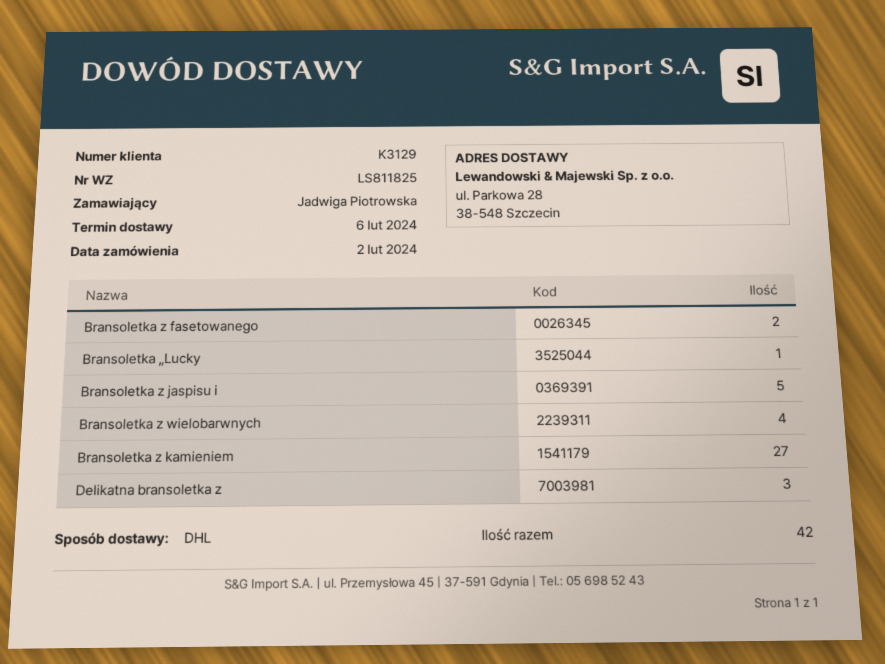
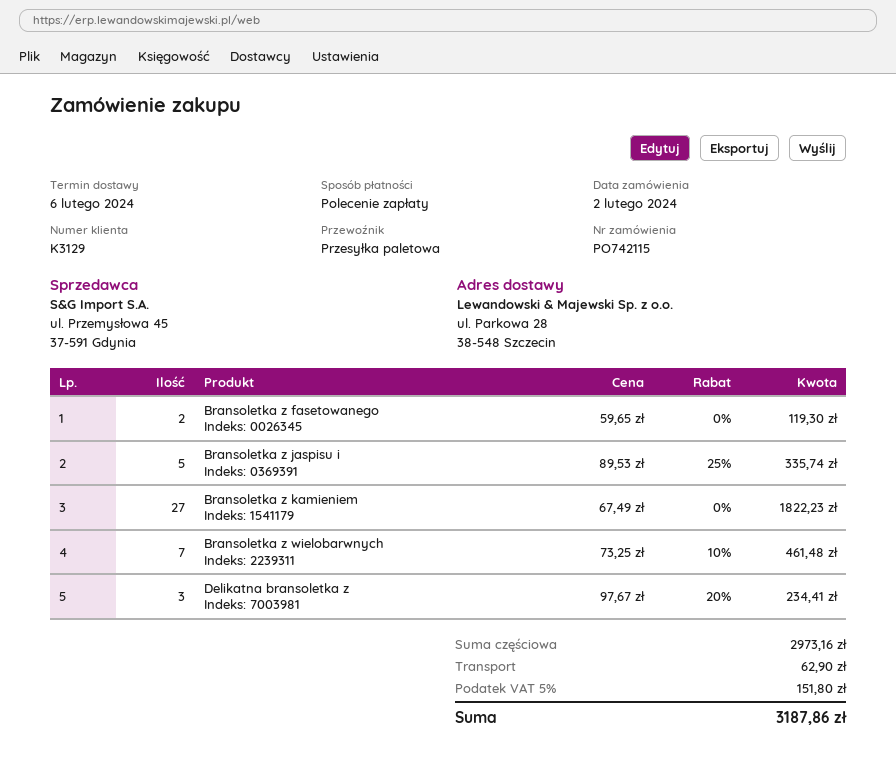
shipping method: DHL -> pallet freight
Bransoletka „Lucky: 1 -> none
Bransoletka z wielobarwnych: 4 -> 7

